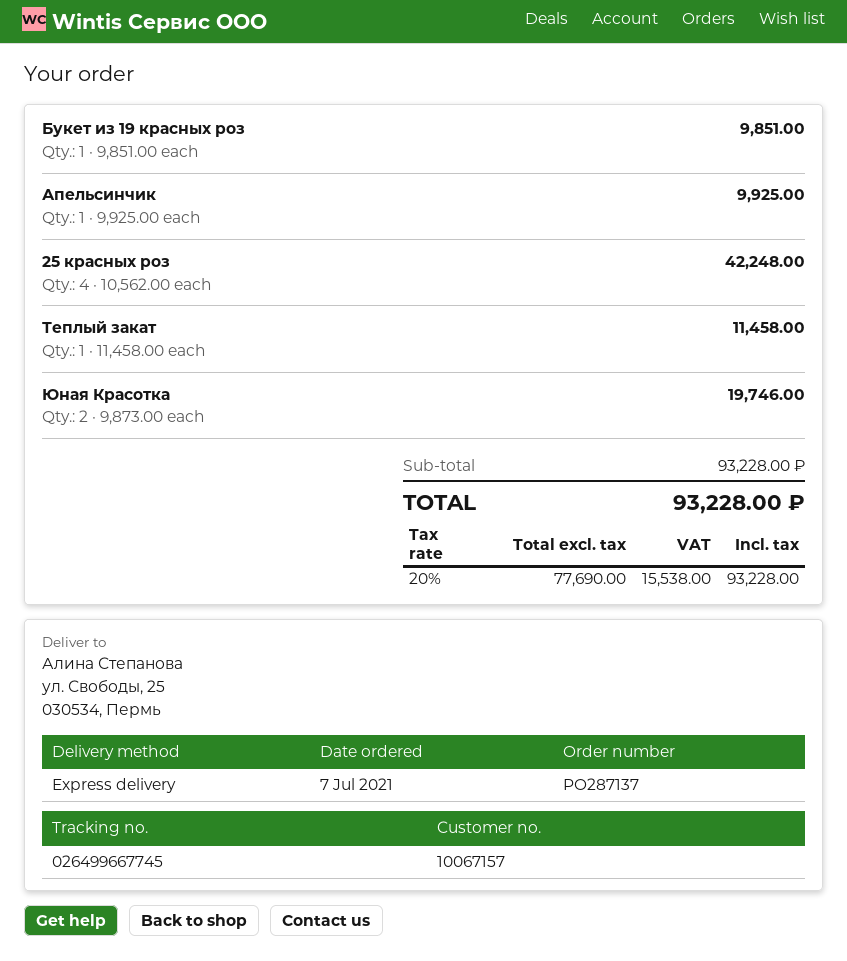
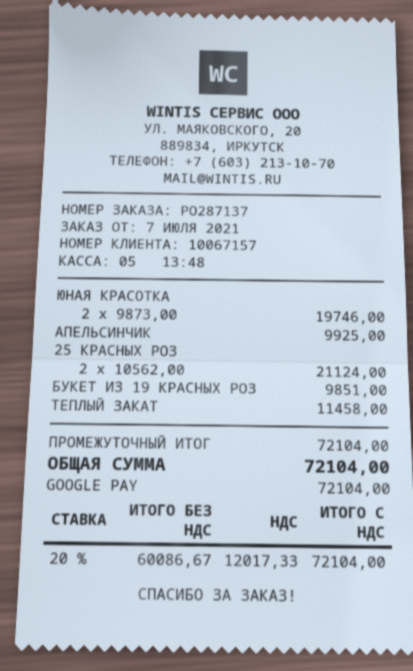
25 красных роз: 4 x 10562.00 = 42248.00 -> 2 x 10562.00 = 21124.00
subtotal: 93228.00 -> 72104.00
net: 77690.00 -> 60086.67
tax: 20% = 15538.00 -> 20% = 12017.33
total: 93228.00 -> 72104.00

